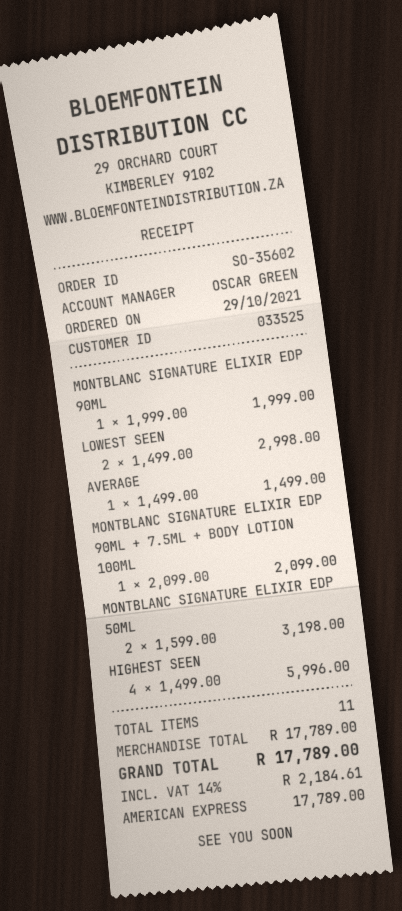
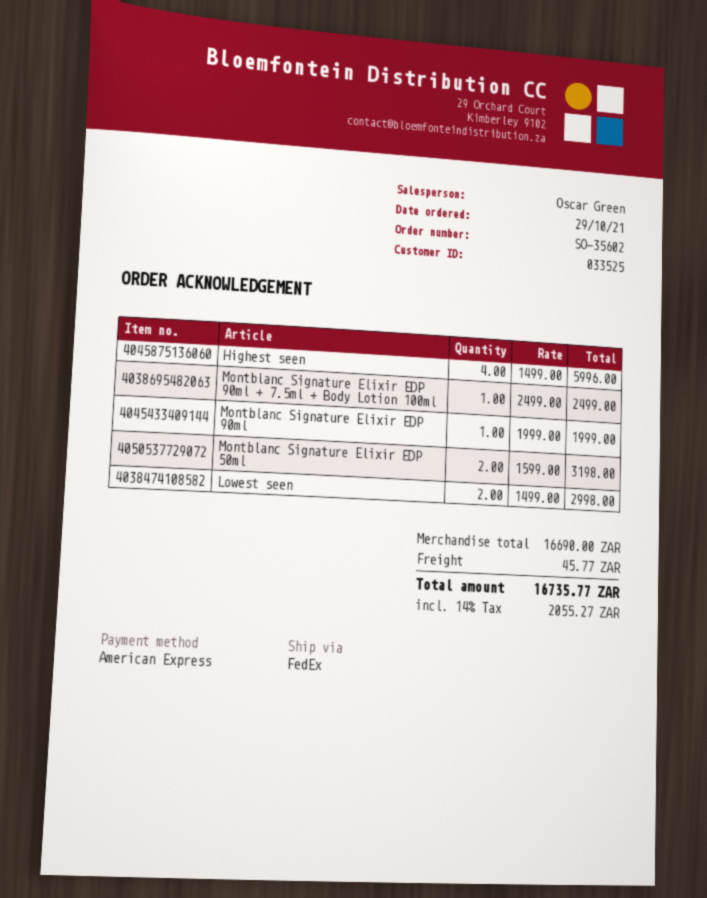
AVERAGE: 1 x 1499.00 = 1499.00 -> none
MONTBLANC SIGNATURE ELIXIR EDP 90ML + 7.5ML + BODY LOTION 100ML: 1 x 2099.00 = 2099.00 -> 1 x 2499.00 = 2499.00
subtotal: 17789.00 -> 16690.00
shipping: none -> 45.77
tax: 14% = 2184.61 -> 14% = 2055.27
total: 17789.00 -> 16735.77

